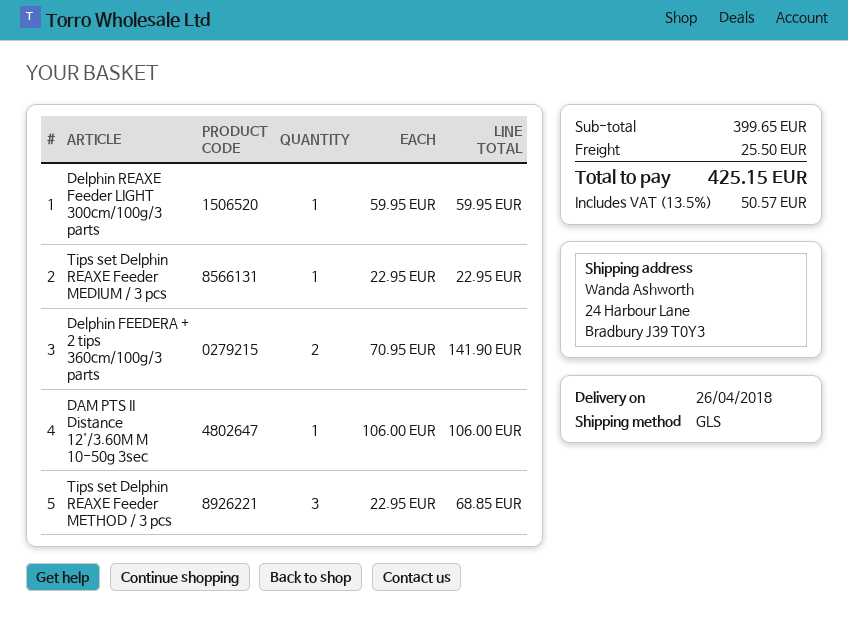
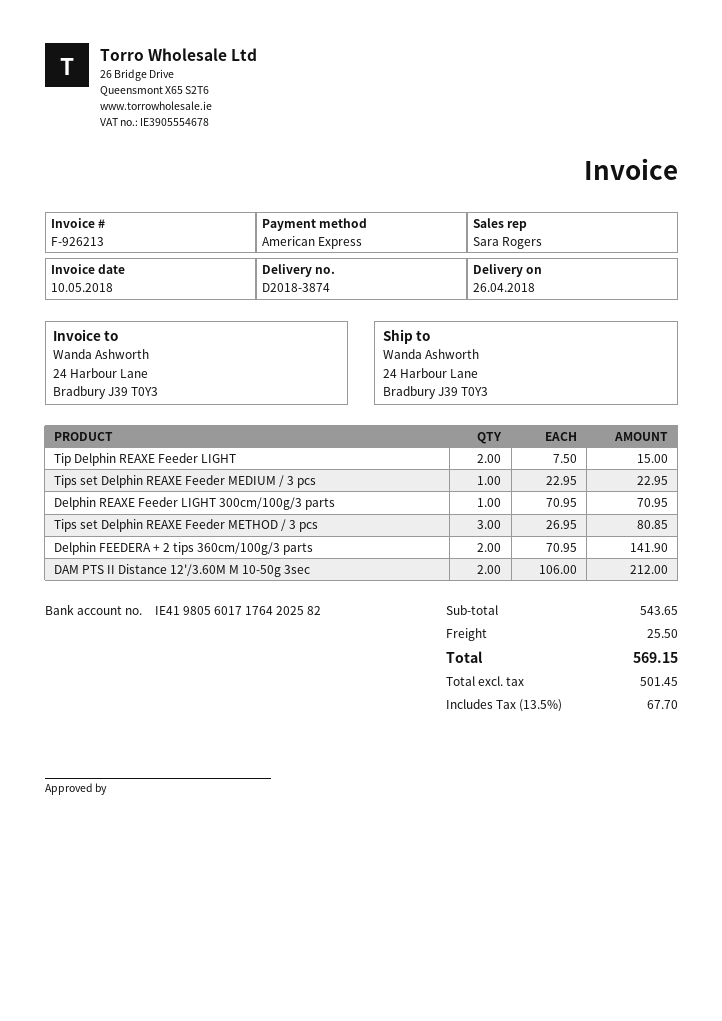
Delphin REAXE Feeder LIGHT 300cm/100g/3 parts: 1 x 59.95 = 59.95 -> 1 x 70.95 = 70.95
DAM PTS II Distance 12'/3.60M M 10-50g 3sec: 1 x 106.00 = 106.00 -> 2 x 106.00 = 212.00
Tips set Delphin REAXE Feeder METHOD / 3 pcs: 3 x 22.95 = 68.85 -> 3 x 26.95 = 80.85
Tip Delphin REAXE Feeder LIGHT: none -> 2 x 7.50 = 15.00
subtotal: 399.65 -> 543.65
tax: 13.5% = 50.57 -> 13.5% = 67.70
total: 425.15 -> 569.15

